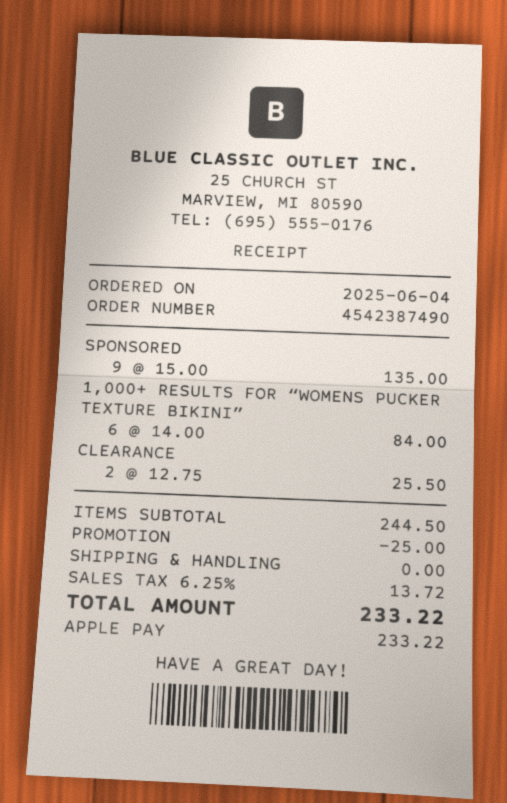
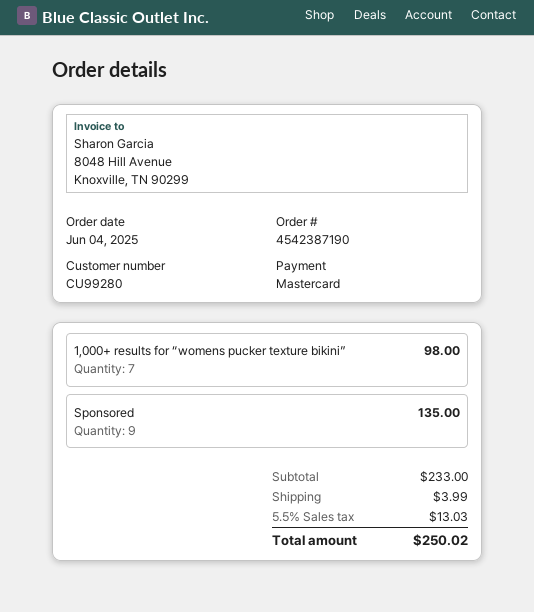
order number: 4542387490 -> 4542387190
payment method: Apple Pay -> Mastercard
1,000+ RESULTS FOR “WOMENS PUCKER TEXTURE BIKINI”: 6 for 84.00 -> 7 for 98.00
CLEARANCE: 2 for 25.50 -> none
subtotal: 244.50 -> 233.00
discount: 25.00 -> none
shipping: 0.00 -> 3.99
tax: 6.25% = 13.72 -> 5.5% = 13.03
total: 233.22 -> 250.02

